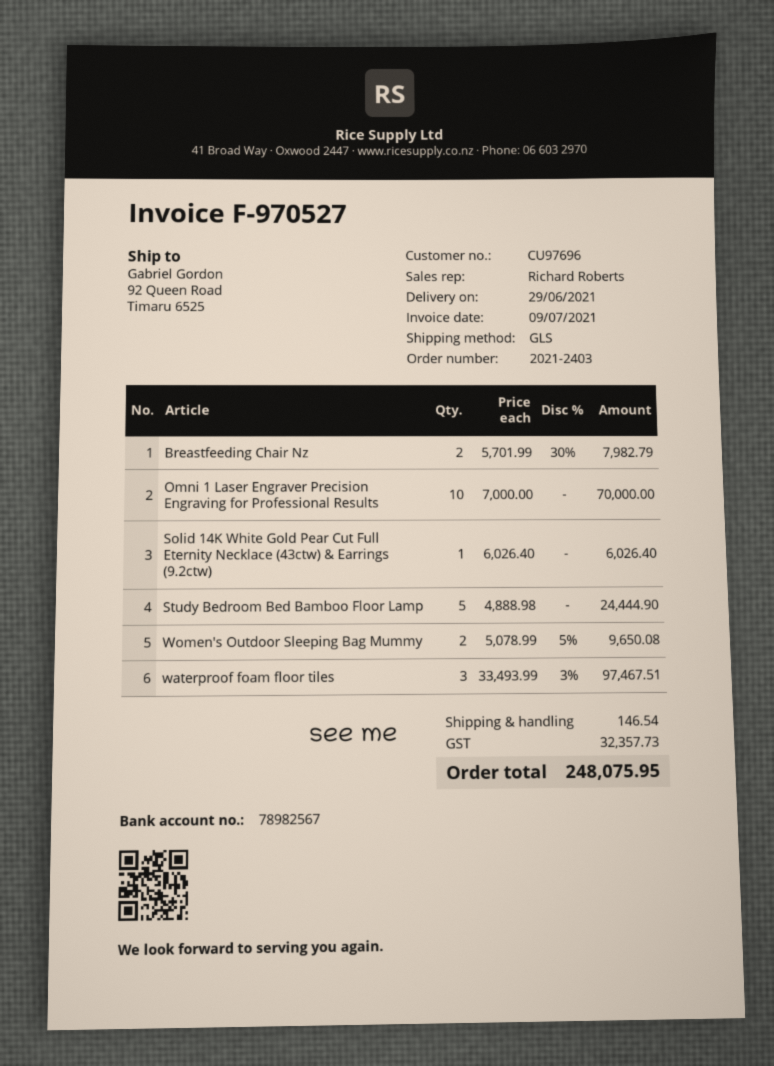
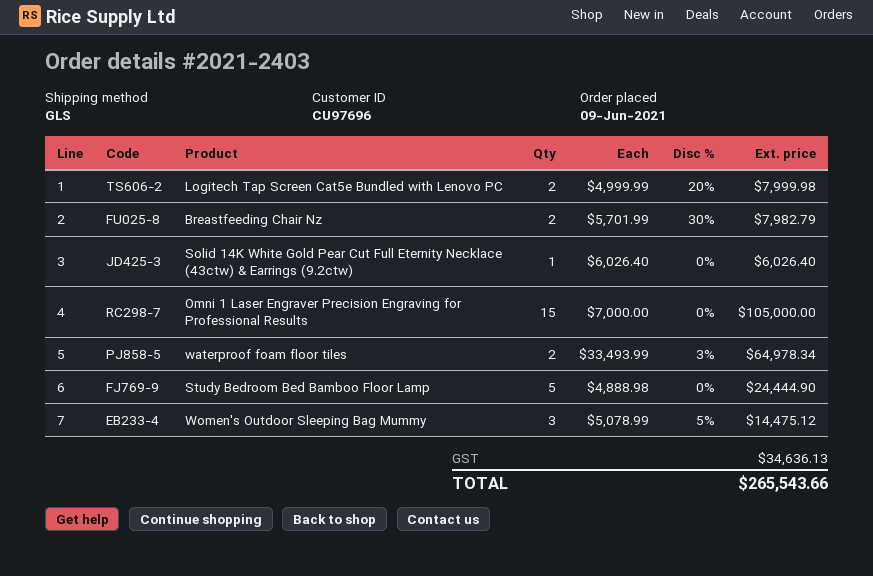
Omni 1 Laser Engraver Precision Engraving for Professional Results: 10 x 7000.00 = 70000.00 -> 15 x 7000.00 = 105000.00
Women's Outdoor Sleeping Bag Mummy: 2 x 5078.99 - 5% = 9650.08 -> 3 x 5078.99 - 5% = 14475.12
waterproof foam floor tiles: 3 x 33493.99 - 3% = 97467.51 -> 2 x 33493.99 - 3% = 64978.34
Logitech Tap Screen Cat5e Bundled with Lenovo PC: none -> 2 x 4999.99 - 20% = 7999.98
shipping: 146.54 -> none
tax: 32357.73 -> 34636.13
total: 248075.95 -> 265543.66

